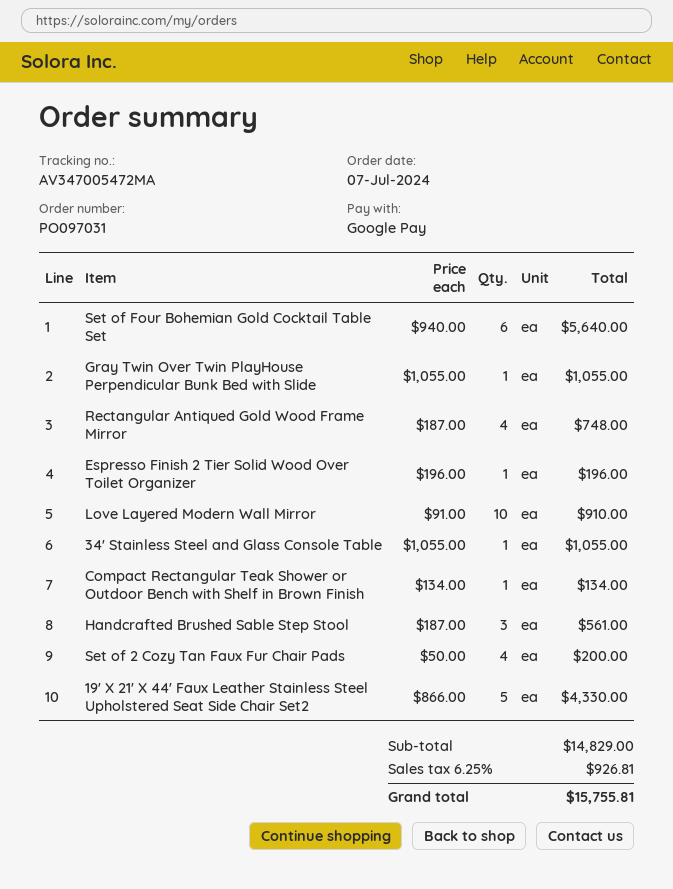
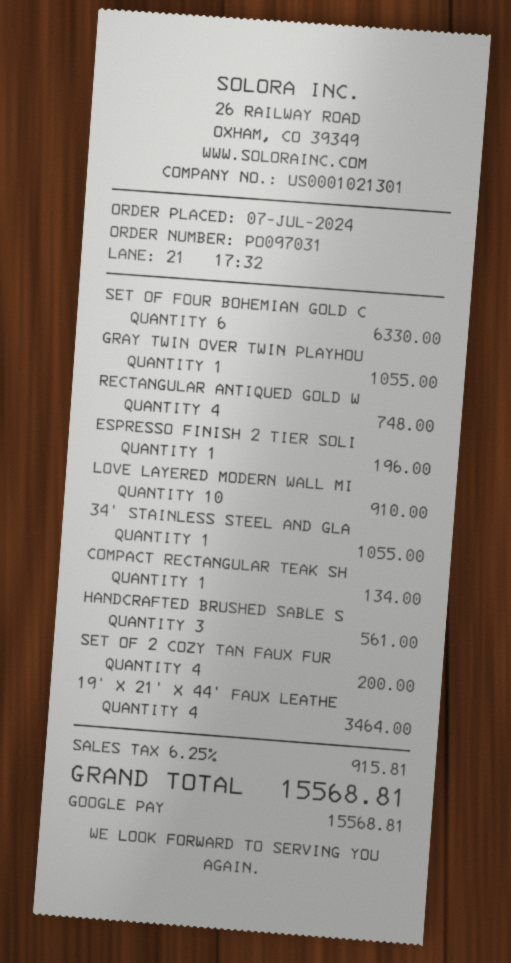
Set of Four Bohemian Gold Cocktail Table Set: 6 for 5640.00 -> 6 for 6330.00
19' X 21' X 44' Faux Leather Stainless Steel Upholstered Seat Side Chair Set2: 5 for 4330.00 -> 4 for 3464.00
tax: 6.25% = 926.81 -> 6.25% = 915.81
total: 15755.81 -> 15568.81

